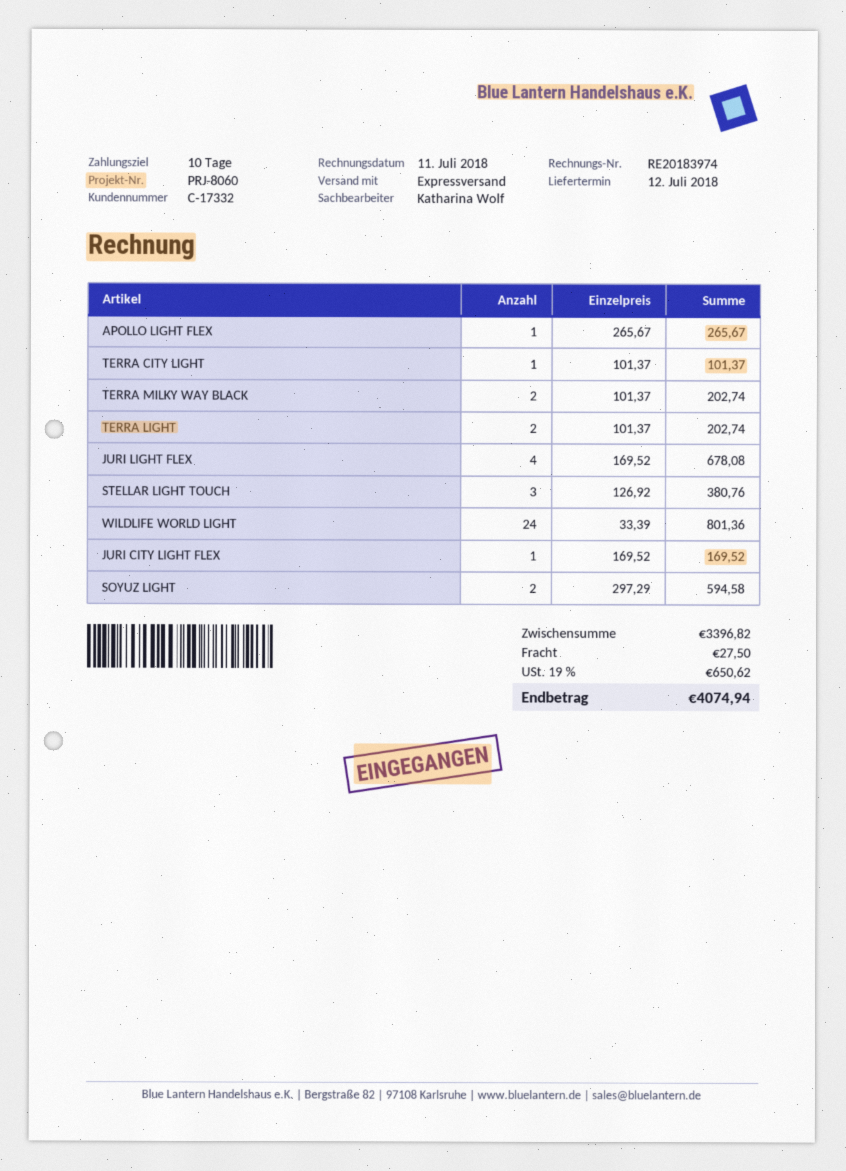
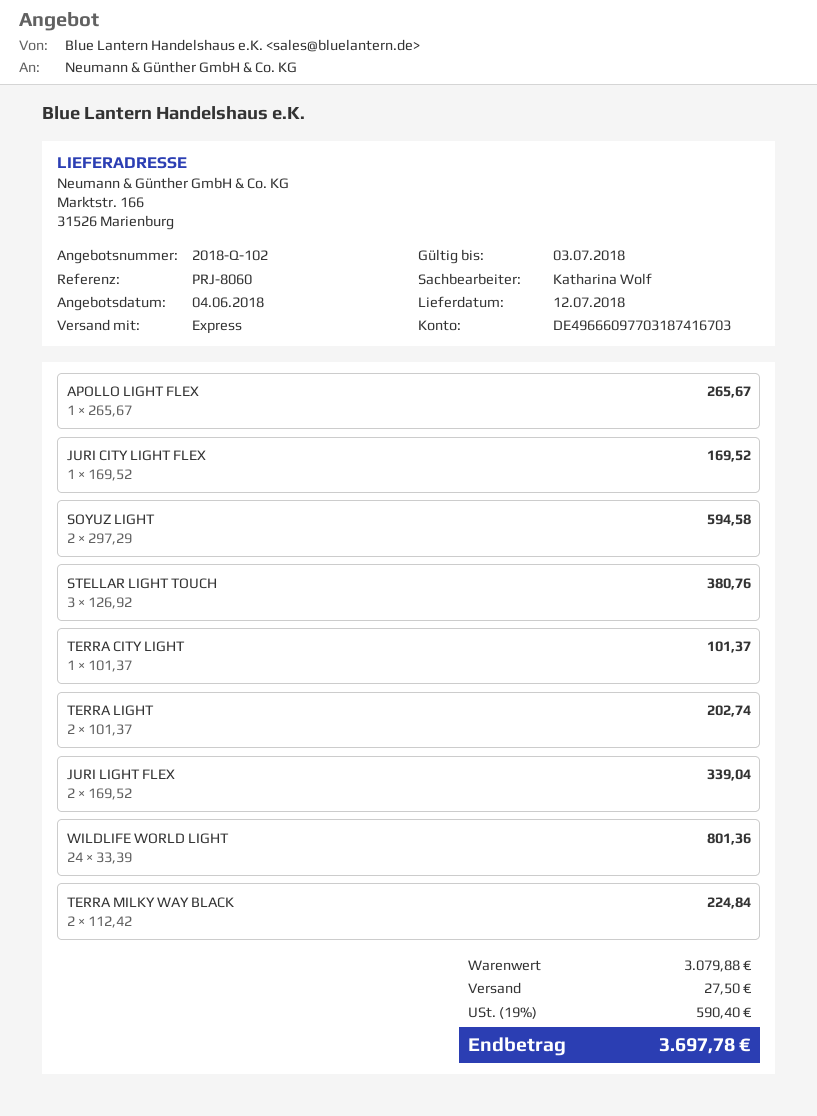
TERRA MILKY WAY BLACK: 2 x 101.37 = 202.74 -> 2 x 112.42 = 224.84
JURI LIGHT FLEX: 4 x 169.52 = 678.08 -> 2 x 169.52 = 339.04
subtotal: 3396.82 -> 3079.88
tax: 19% = 650.62 -> 19% = 590.40
total: 4074.94 -> 3697.78

